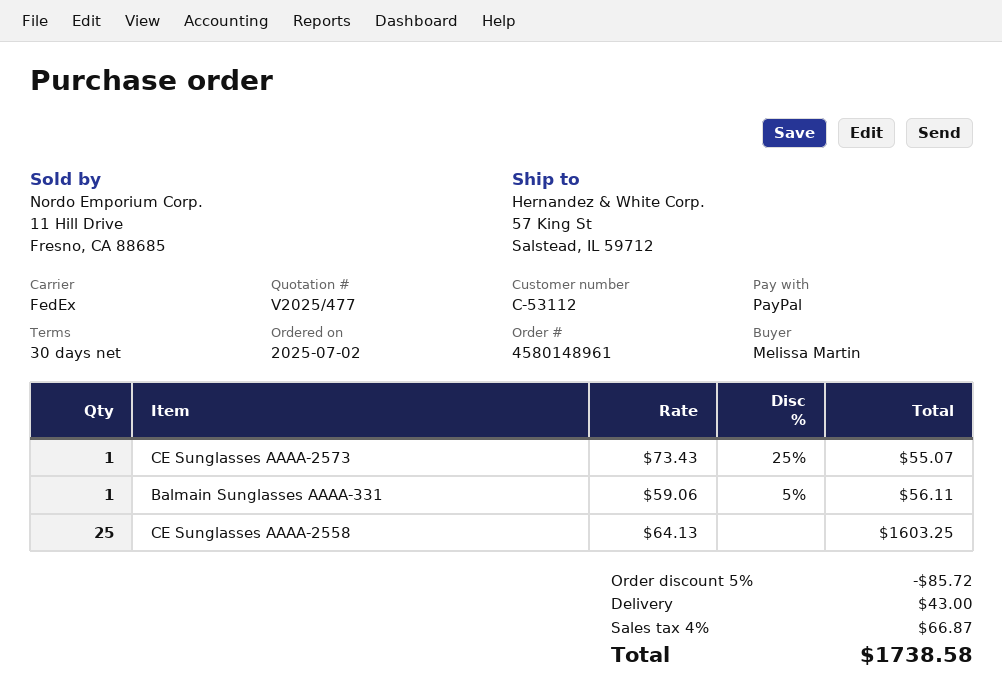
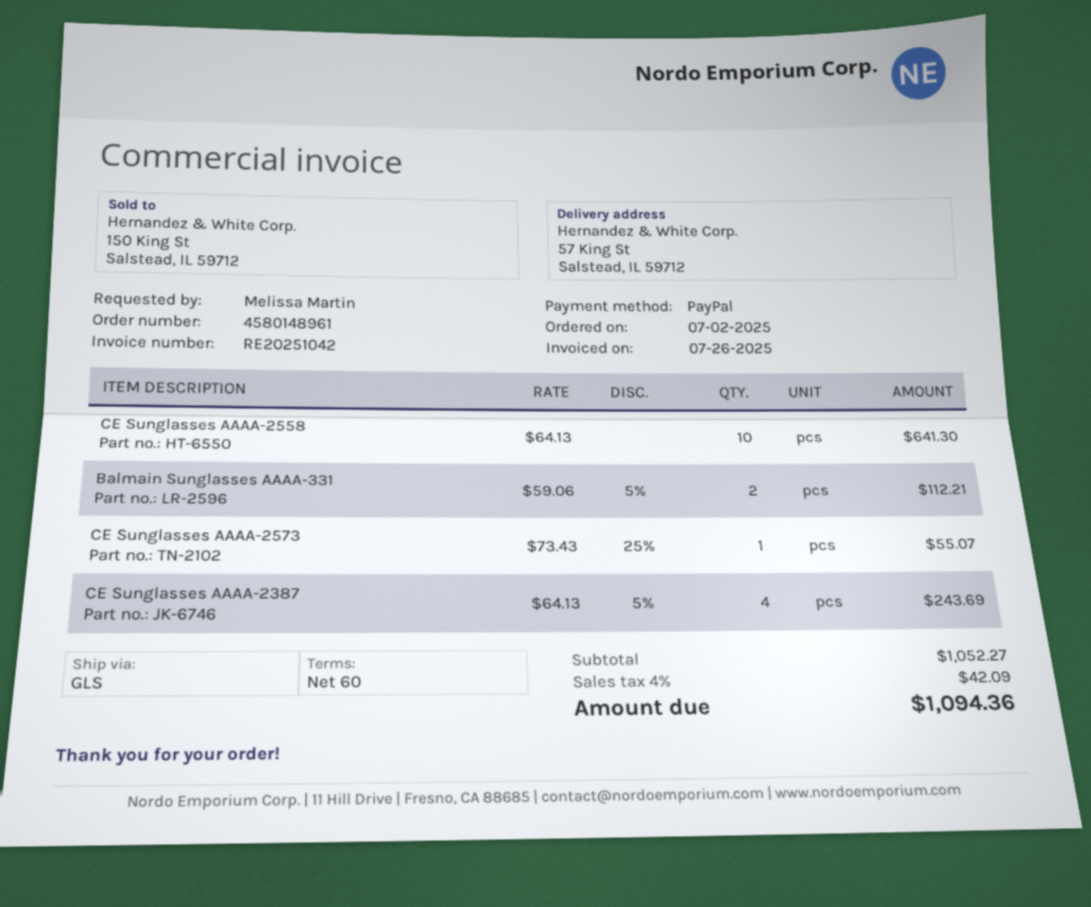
payment terms: 30 days -> 60 days
shipping method: FedEx -> GLS
Balmain Sunglasses AAAA-331: 1 x 59.06 - 5% = 56.11 -> 2 x 59.06 - 5% = 112.21
CE Sunglasses AAAA-2558: 25 x 64.13 = 1603.25 -> 10 x 64.13 = 641.30
CE Sunglasses AAAA-2387: none -> 4 x 64.13 - 5% = 243.69
discount: 5% = 85.72 -> none
shipping: 43.00 -> none
tax: 4% = 66.87 -> 4% = 42.09
total: 1738.58 -> 1094.36

